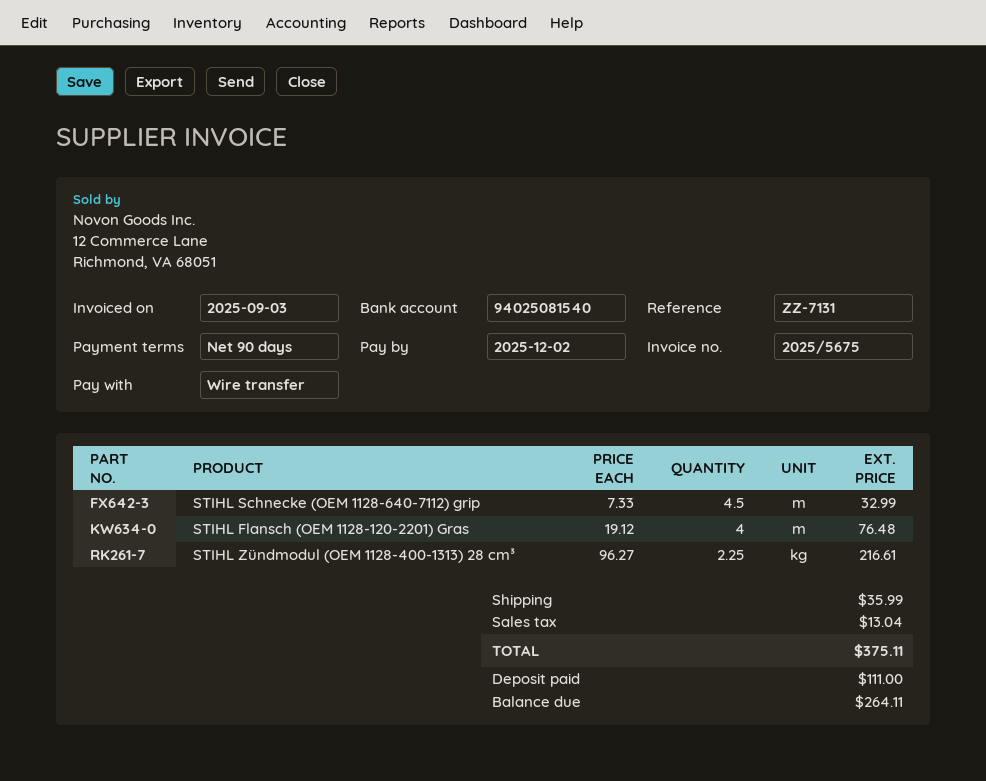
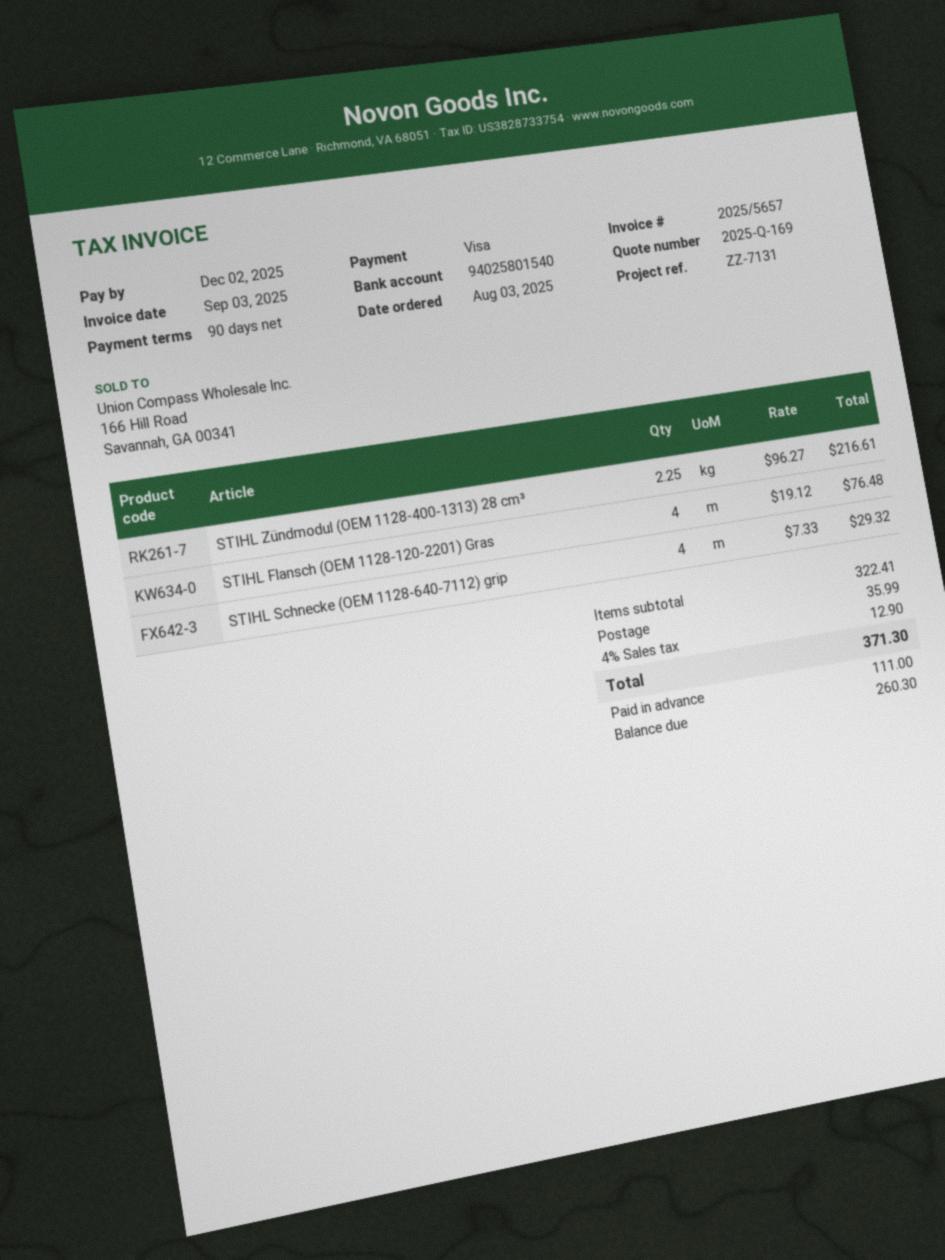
invoice number: 2025/5675 -> 2025/5657
payment method: bank transfer -> Visa
bank account: 94025081540 -> 94025801540
STIHL Schnecke (OEM 1128-640-7112) grip: 4.5 x 7.33 = 32.99 -> 4 x 7.33 = 29.32
tax: 13.04 -> 12.90
total: 375.11 -> 371.30
balance: 264.11 -> 260.30

